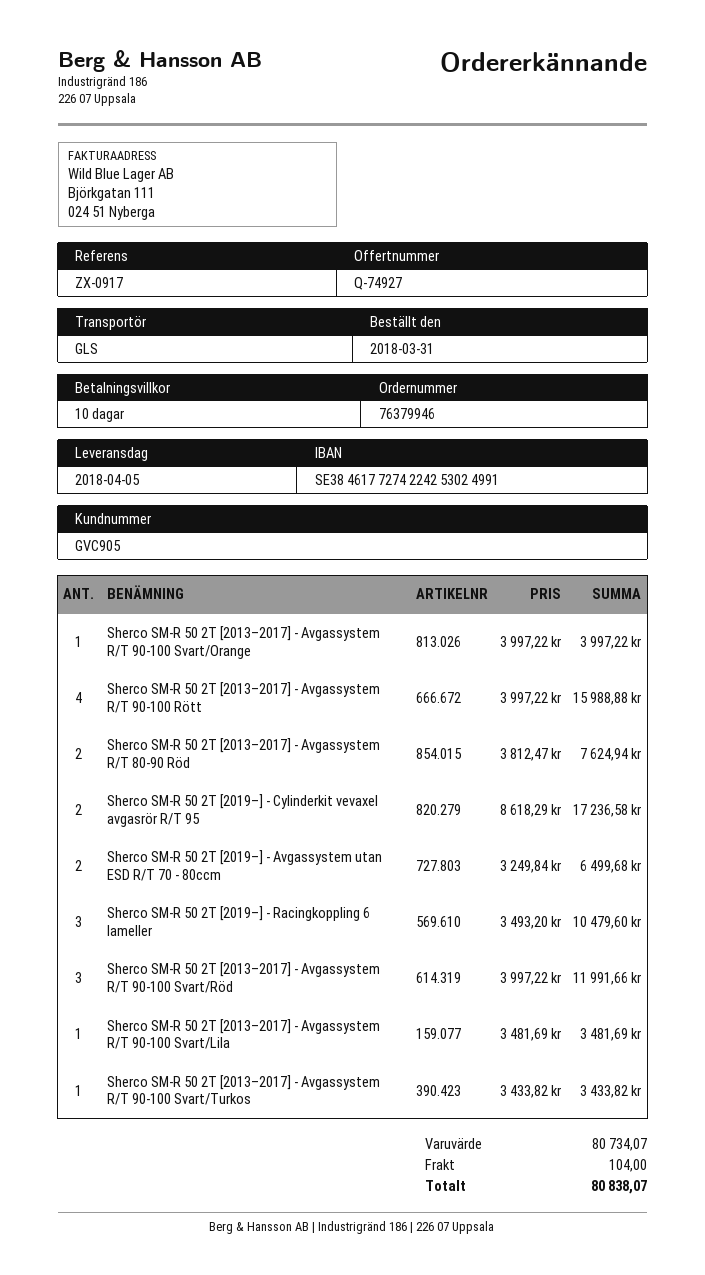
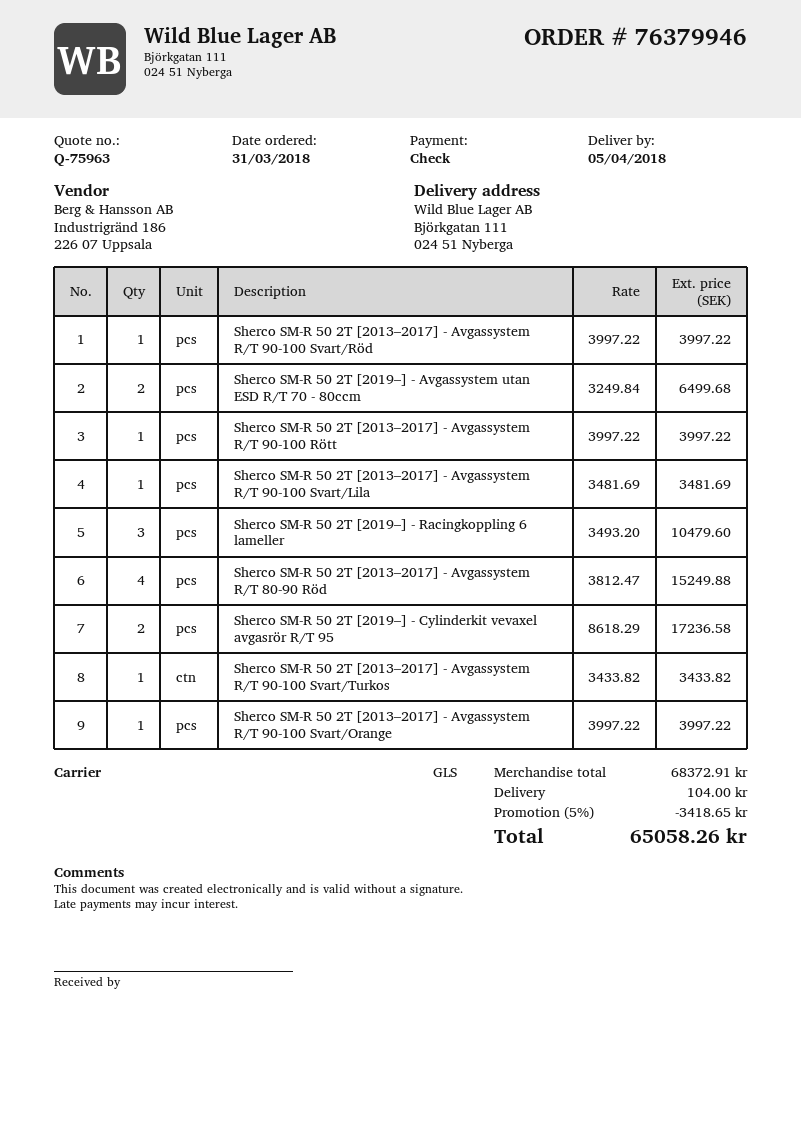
quote number: Q-74927 -> Q-75963
Sherco SM-R 50 2T [2013–2017] - Avgassystem R/T 90-100 Rött: 4 x 3997.22 = 15988.88 -> 1 x 3997.22 = 3997.22
Sherco SM-R 50 2T [2013–2017] - Avgassystem R/T 80-90 Röd: 2 x 3812.47 = 7624.94 -> 4 x 3812.47 = 15249.88
Sherco SM-R 50 2T [2013–2017] - Avgassystem R/T 90-100 Svart/Röd: 3 x 3997.22 = 11991.66 -> 1 x 3997.22 = 3997.22
subtotal: 80734.07 -> 68372.91
discount: none -> 5% = 3418.65
total: 80838.07 -> 65058.26

